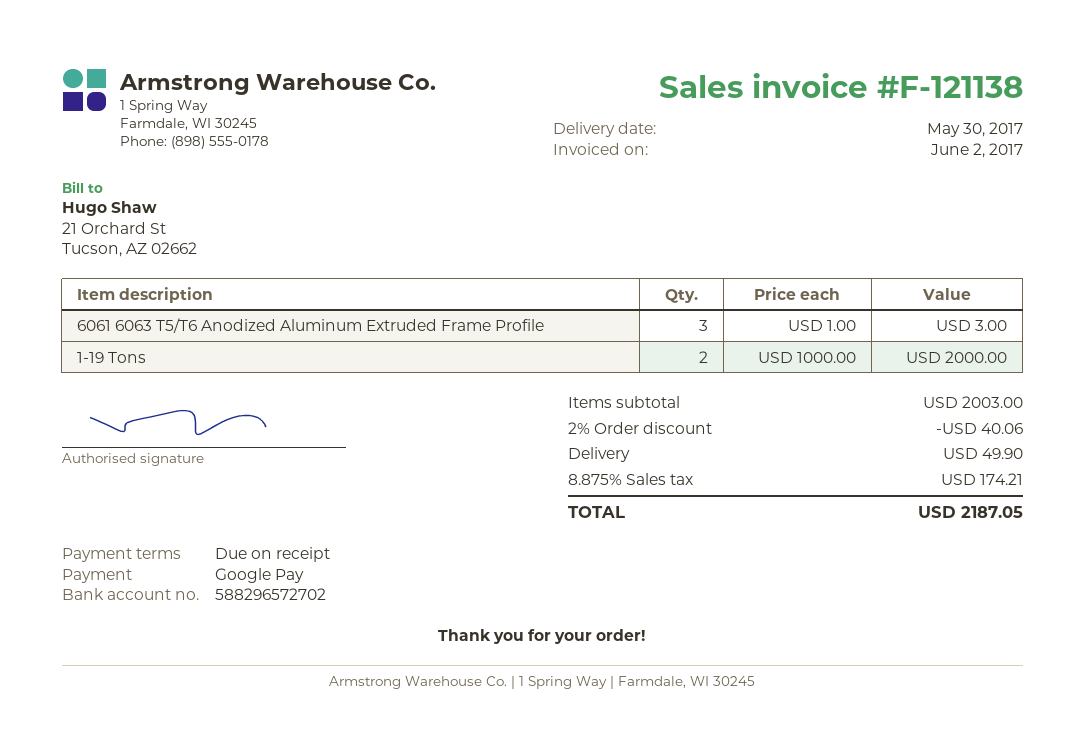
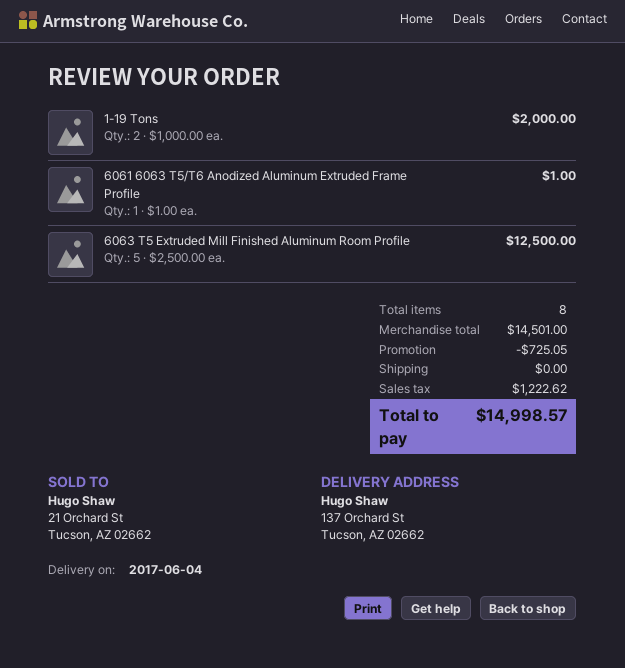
delivery date: 2017-05-30 -> 2017-06-04
6061 6063 T5/T6 Anodized Aluminum Extruded Frame Profile: 3 x 1.00 = 3.00 -> 1 x 1.00 = 1.00
6063 T5 Extruded Mill Finished Aluminum Room Profile: none -> 5 x 2500.00 = 12500.00
subtotal: 2003.00 -> 14501.00
discount: 40.06 -> 725.05
shipping: 49.90 -> 0.00
tax: 174.21 -> 1222.62
total: 2187.05 -> 14998.57

